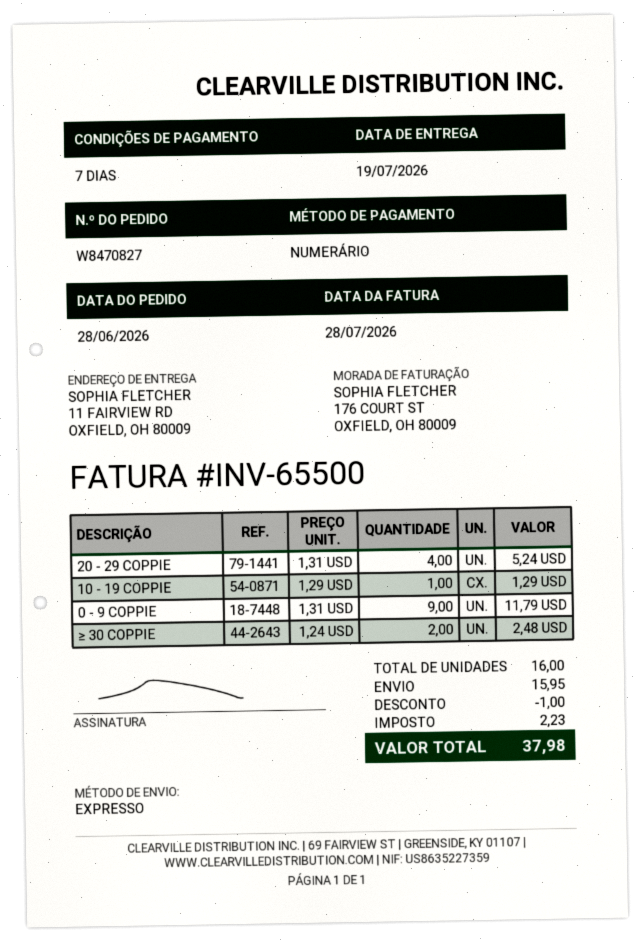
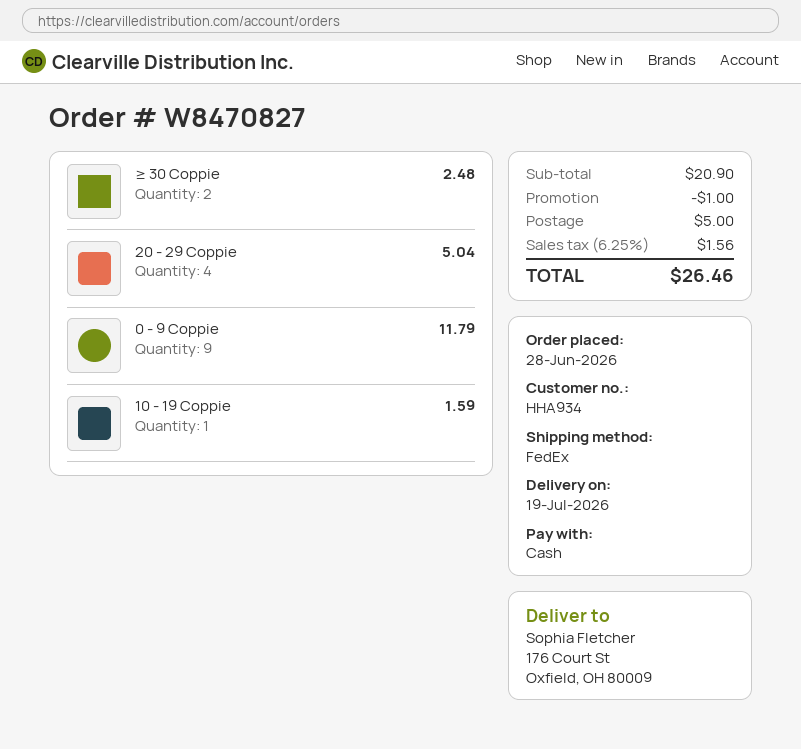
shipping method: express -> FedEx
ship to: 11 FAIRVIEW RD, OXFIELD, OH 80009 -> 176 Court St, Oxfield, OH 80009
20 - 29 COPPIE: 4 for 5.24 -> 4 for 5.04
10 - 19 COPPIE: 1 for 1.29 -> 1 for 1.59
shipping: 15.95 -> 5.00
tax: 2.23 -> 1.56
total: 37.98 -> 26.46

